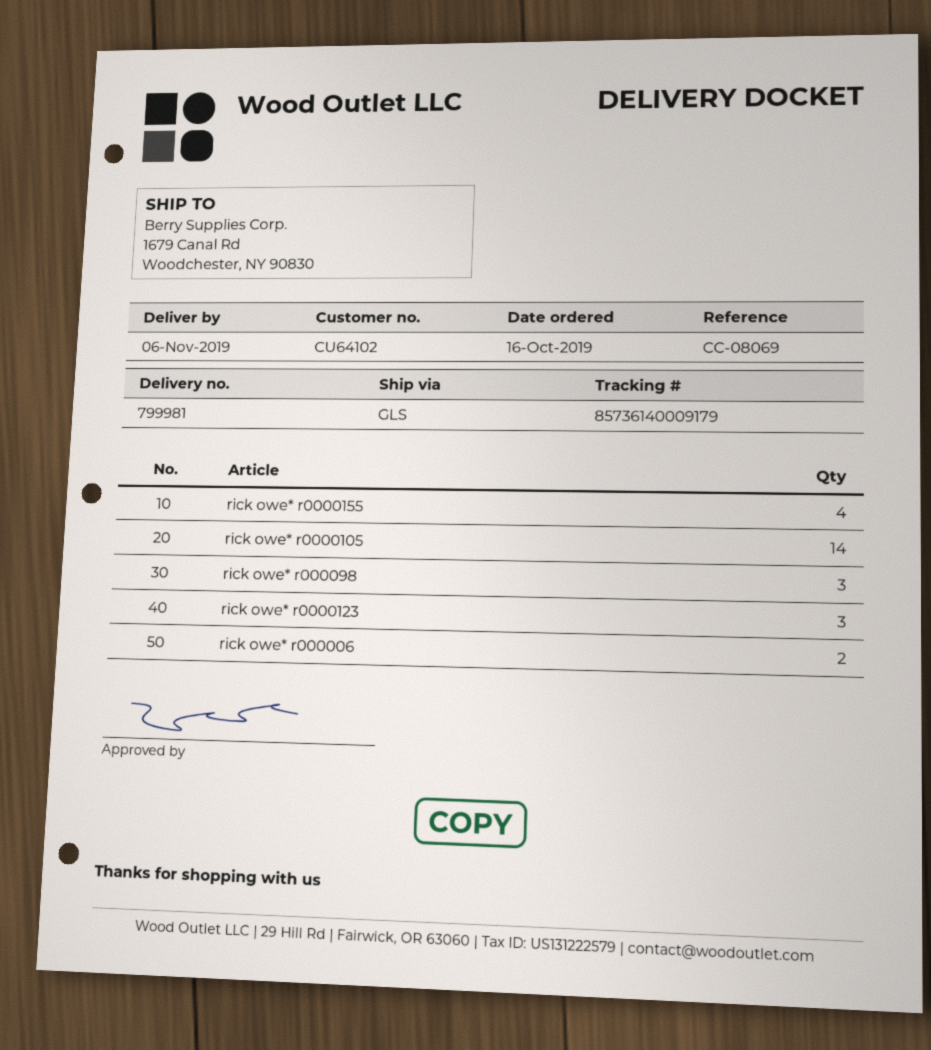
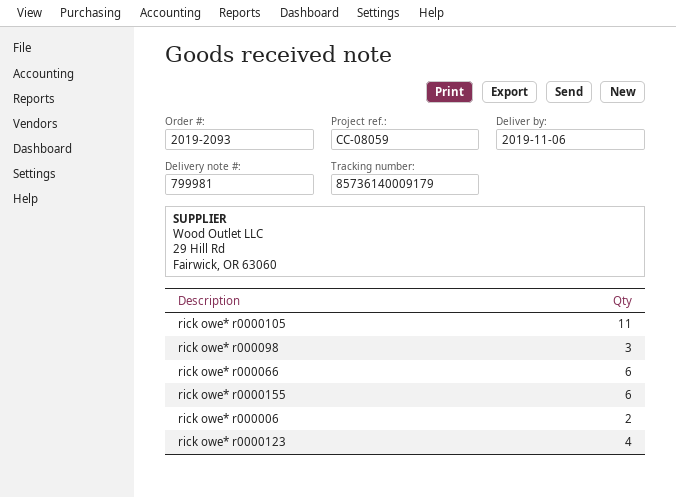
reference: CC-08069 -> CC-08059
rick owe* r0000155: 4 -> 6
rick owe* r0000105: 14 -> 11
rick owe* r0000123: 3 -> 4
rick owe* r000066: none -> 6

